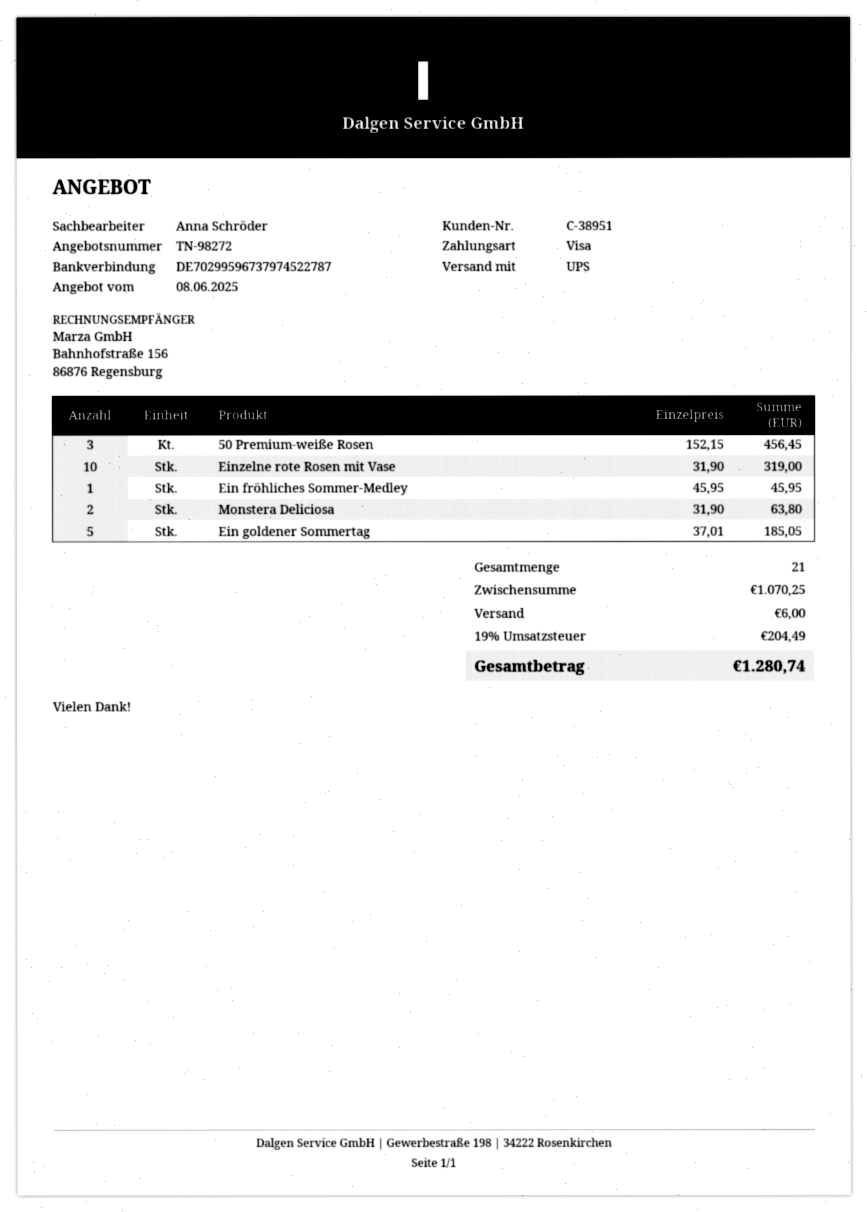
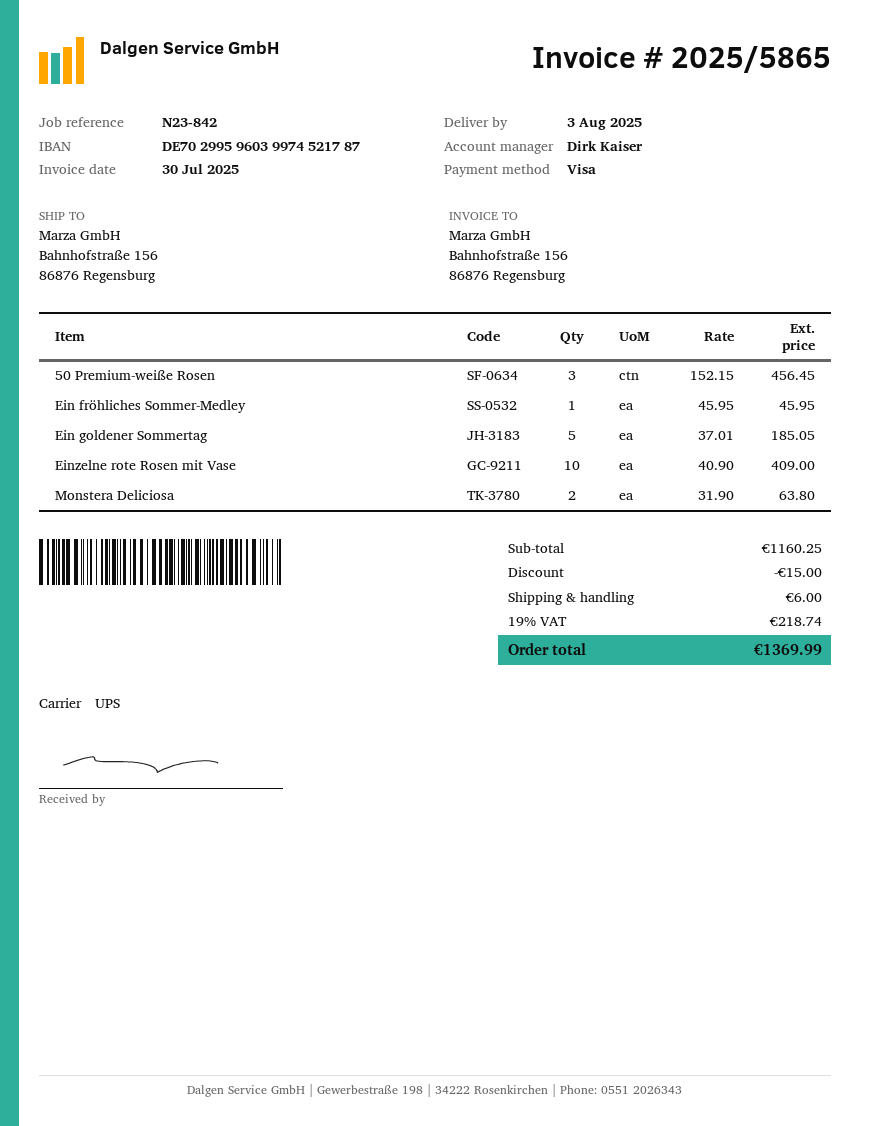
sales rep: Anna Schröder -> Dirk Kaiser
bank account: DE70299596737974522787 -> DE70299596039974521787
Einzelne rote Rosen mit Vase: 10 x 31.90 = 319.00 -> 10 x 40.90 = 409.00
subtotal: 1070.25 -> 1160.25
discount: none -> 15.00
tax: 19% = 204.49 -> 19% = 218.74
total: 1280.74 -> 1369.99

